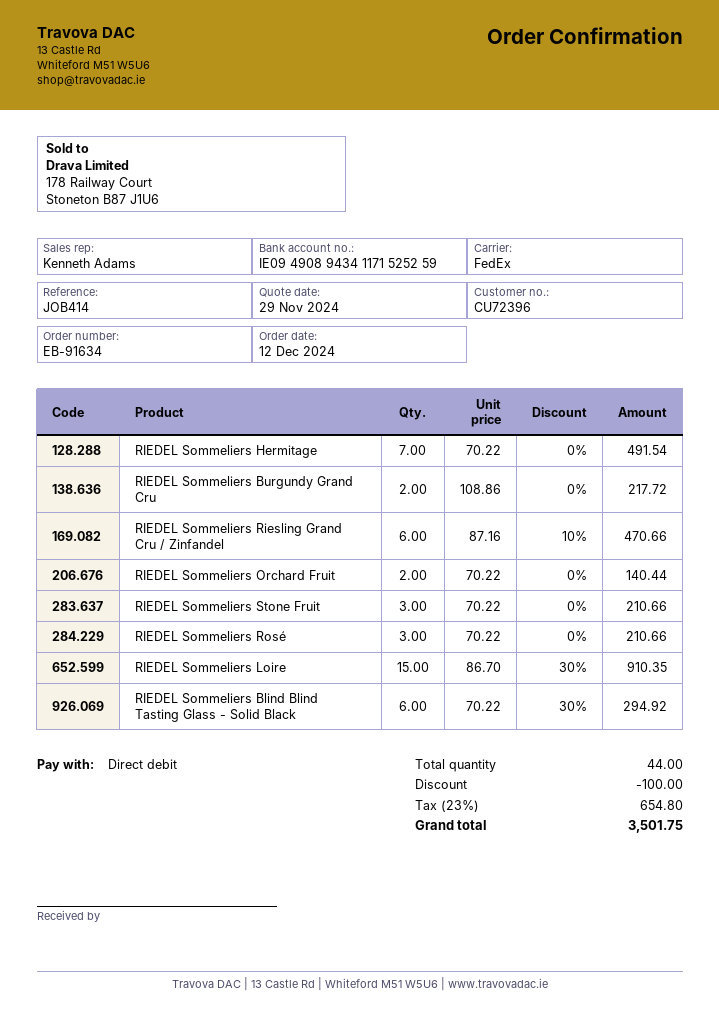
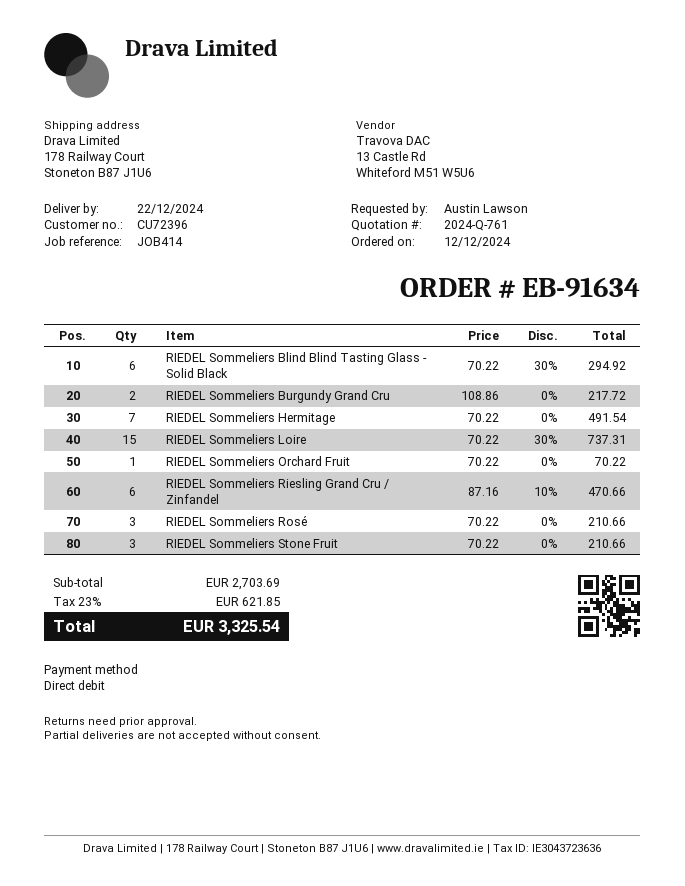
RIEDEL Sommeliers Orchard Fruit: 2 x 70.22 = 140.44 -> 1 x 70.22 = 70.22
RIEDEL Sommeliers Loire: 15 x 86.70 - 30% = 910.35 -> 15 x 70.22 - 30% = 737.31
discount: 100.00 -> none
tax: 23% = 654.80 -> 23% = 621.85
total: 3501.75 -> 3325.54

